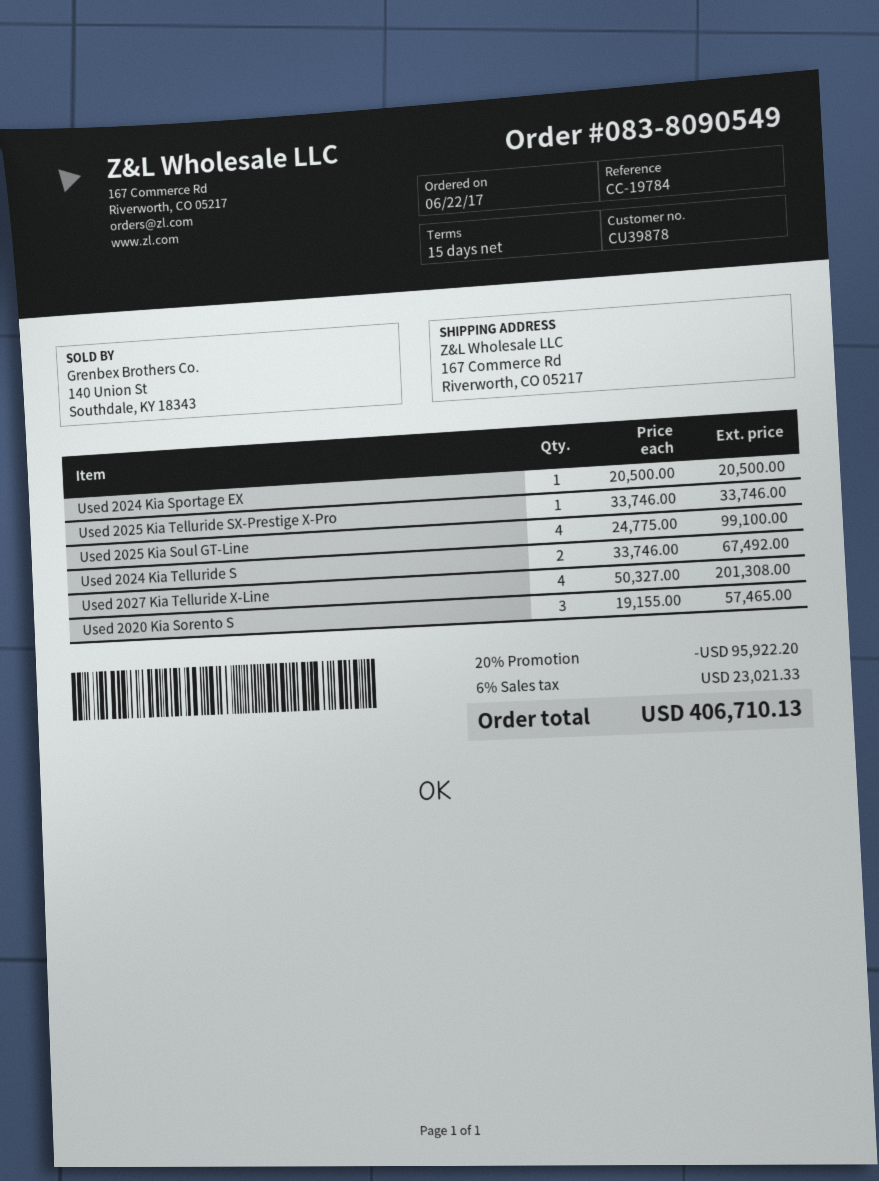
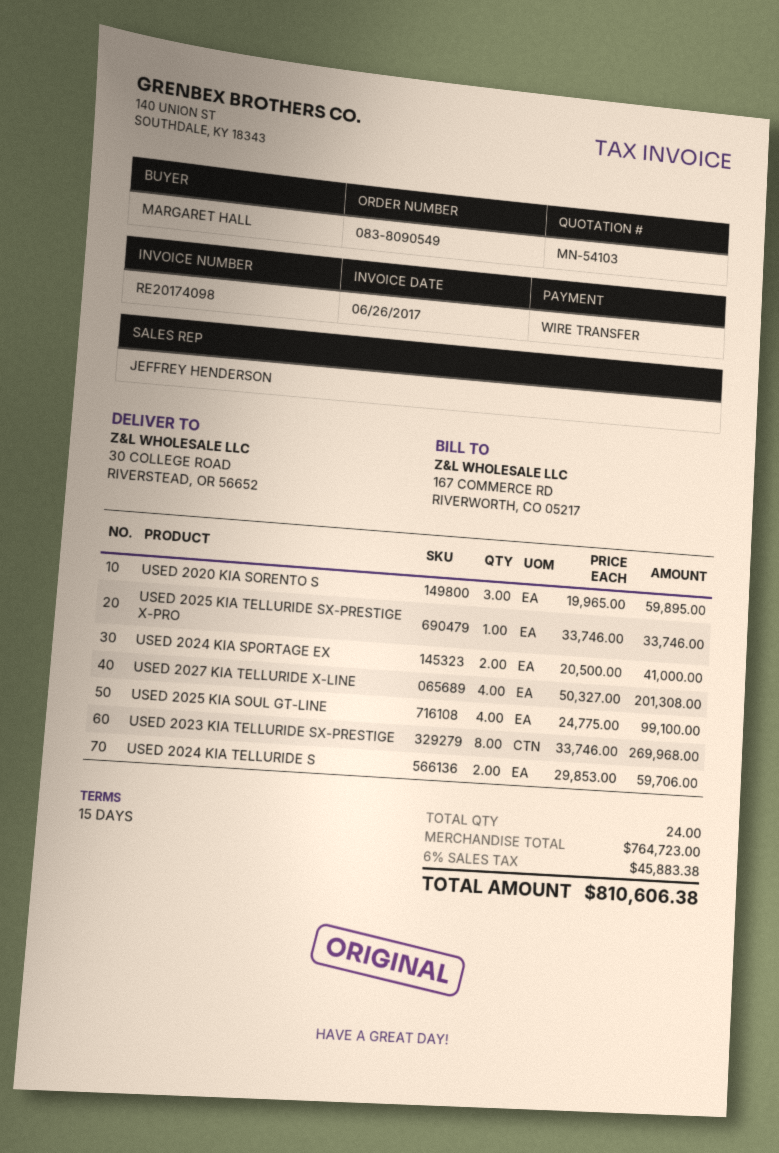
ship to: 167 Commerce Rd, Riverworth, CO 05217 -> 30 COLLEGE ROAD, RIVERSTEAD, OR 56652
Used 2024 Kia Sportage EX: 1 x 20500.00 = 20500.00 -> 2 x 20500.00 = 41000.00
Used 2024 Kia Telluride S: 2 x 33746.00 = 67492.00 -> 2 x 29853.00 = 59706.00
Used 2020 Kia Sorento S: 3 x 19155.00 = 57465.00 -> 3 x 19965.00 = 59895.00
USED 2023 KIA TELLURIDE SX-PRESTIGE: none -> 8 x 33746.00 = 269968.00
discount: 20% = 95922.20 -> none
tax: 6% = 23021.33 -> 6% = 45883.38
total: 406710.13 -> 810606.38

